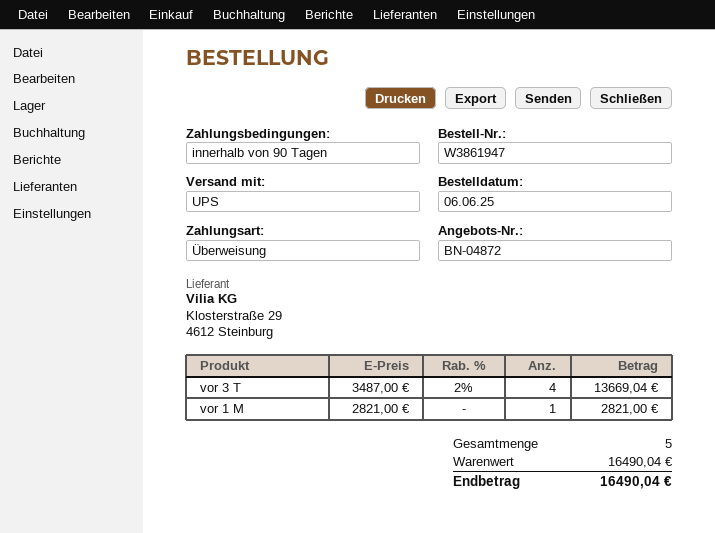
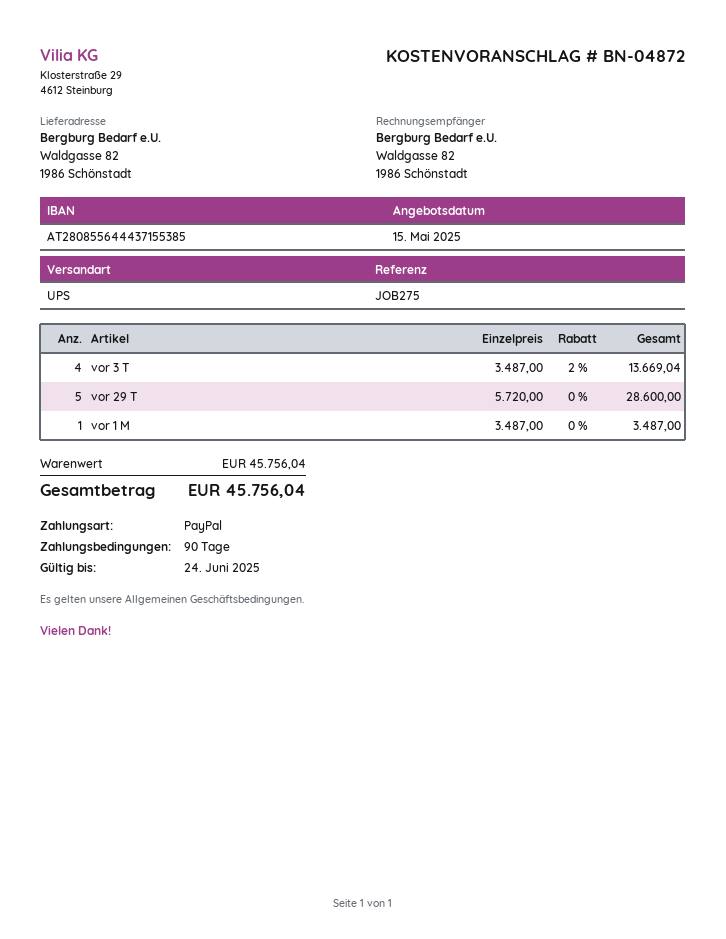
payment method: bank transfer -> PayPal
vor 1 M: 1 x 2821.00 = 2821.00 -> 1 x 3487.00 = 3487.00
vor 29 T: none -> 5 x 5720.00 = 28600.00
subtotal: 16490.04 -> 45756.04
total: 16490.04 -> 45756.04

